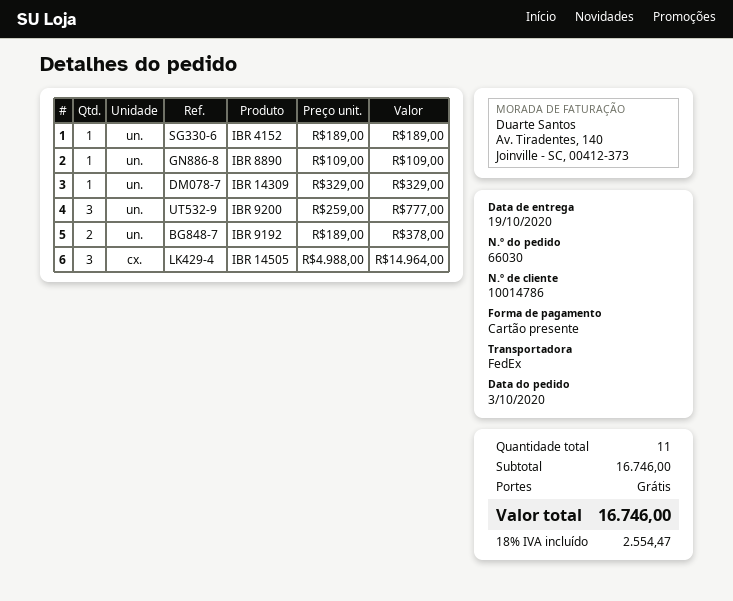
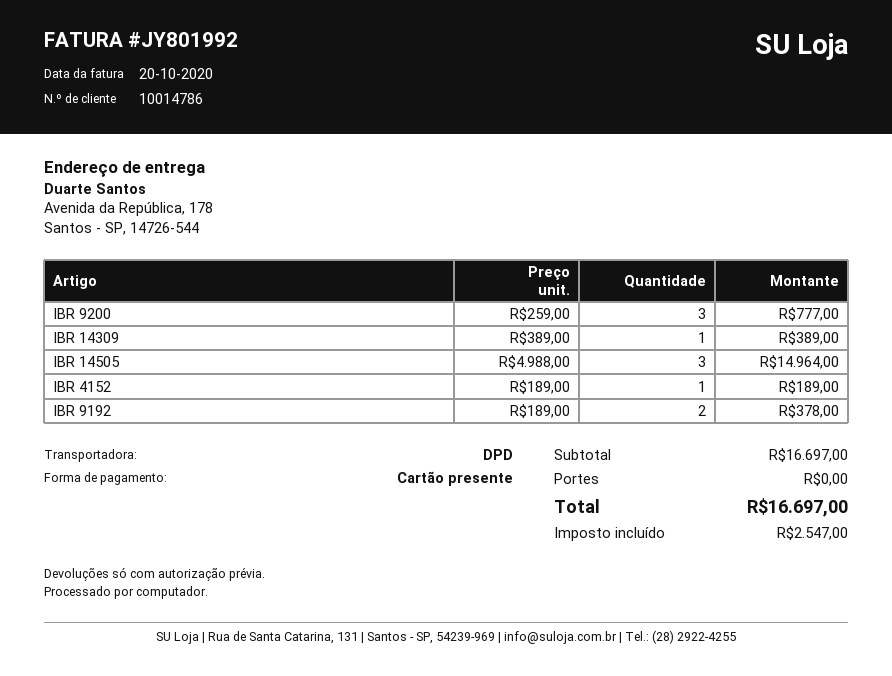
shipping method: FedEx -> DPD
IBR 8890: 1 x 109.00 = 109.00 -> none
IBR 14309: 1 x 329.00 = 329.00 -> 1 x 389.00 = 389.00
subtotal: 16746.00 -> 16697.00
tax: 2554.47 -> 2547.00
total: 16746.00 -> 16697.00

